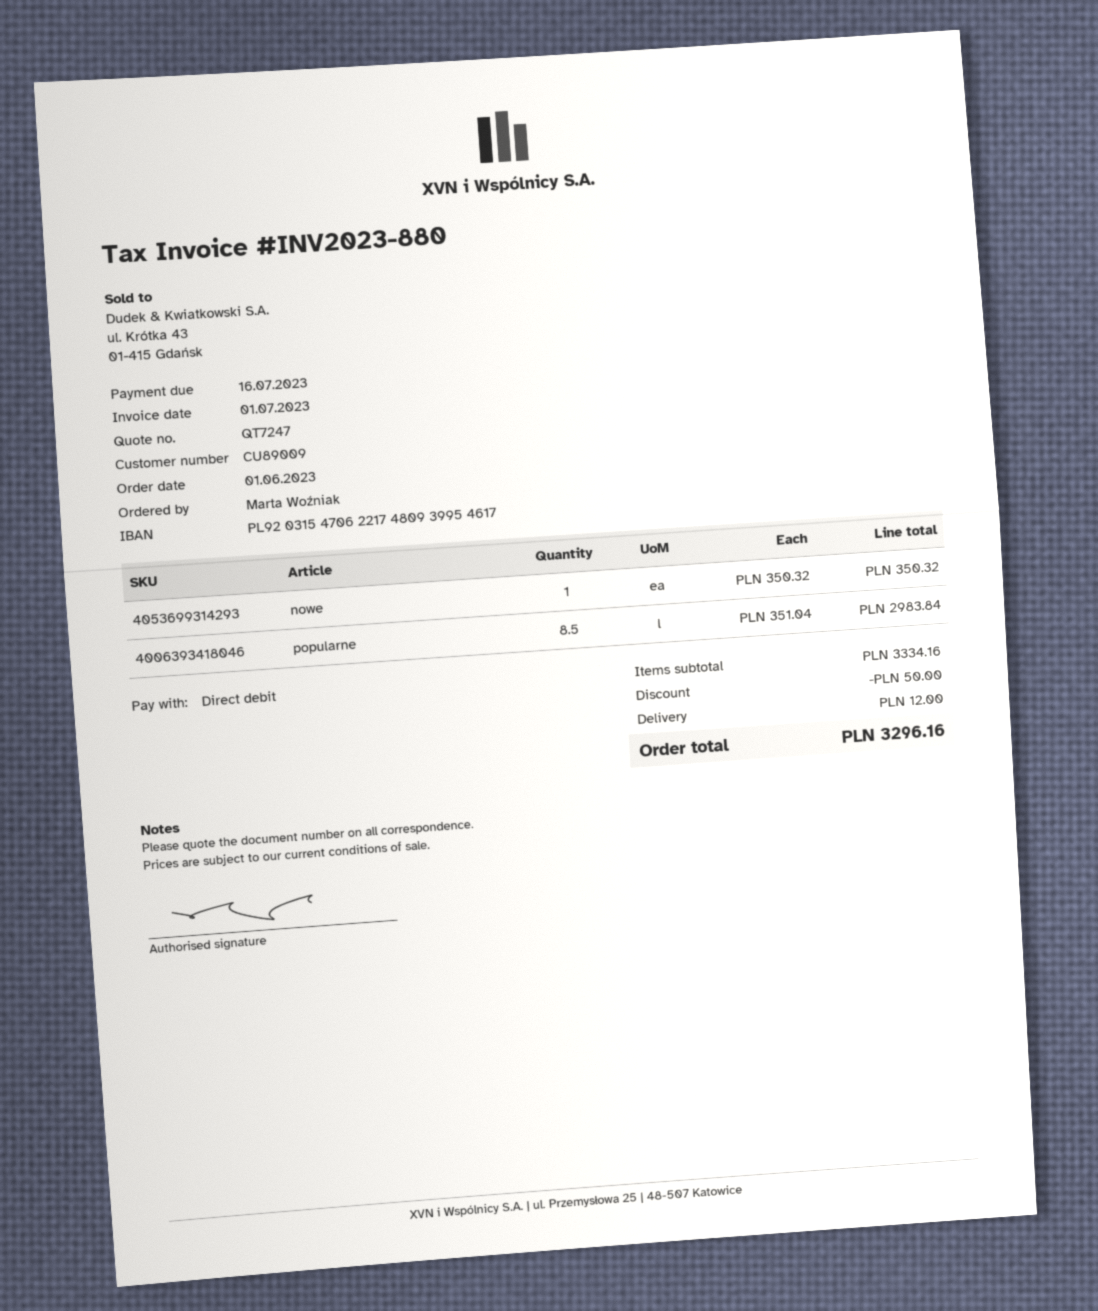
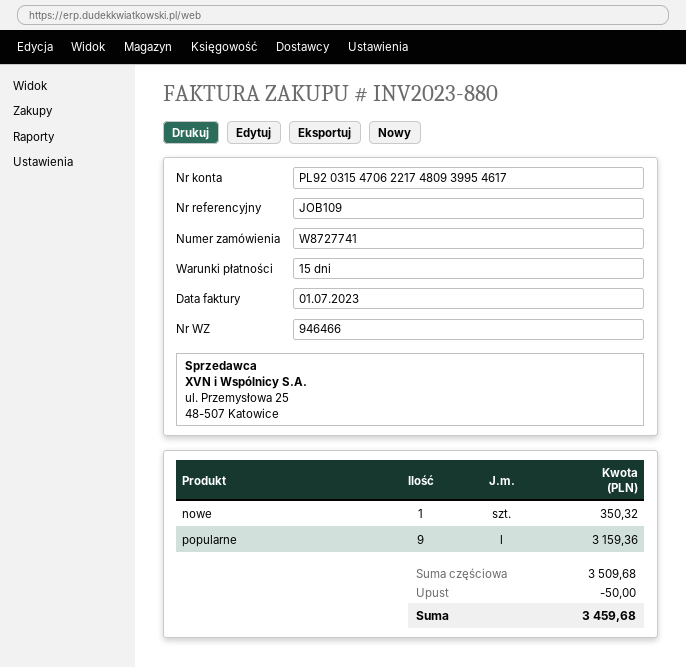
popularne: 8.5 for 2983.84 -> 9 for 3159.36
subtotal: 3334.16 -> 3509.68
shipping: 12.00 -> none
total: 3296.16 -> 3459.68

